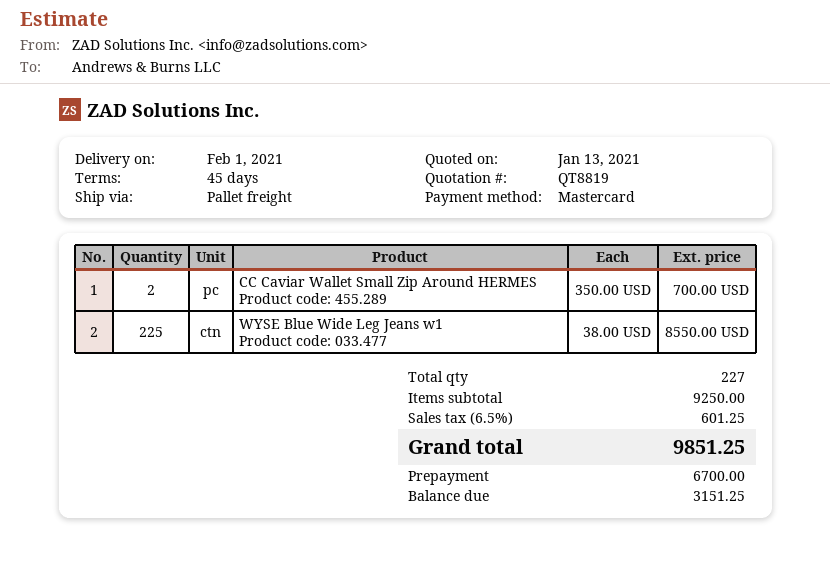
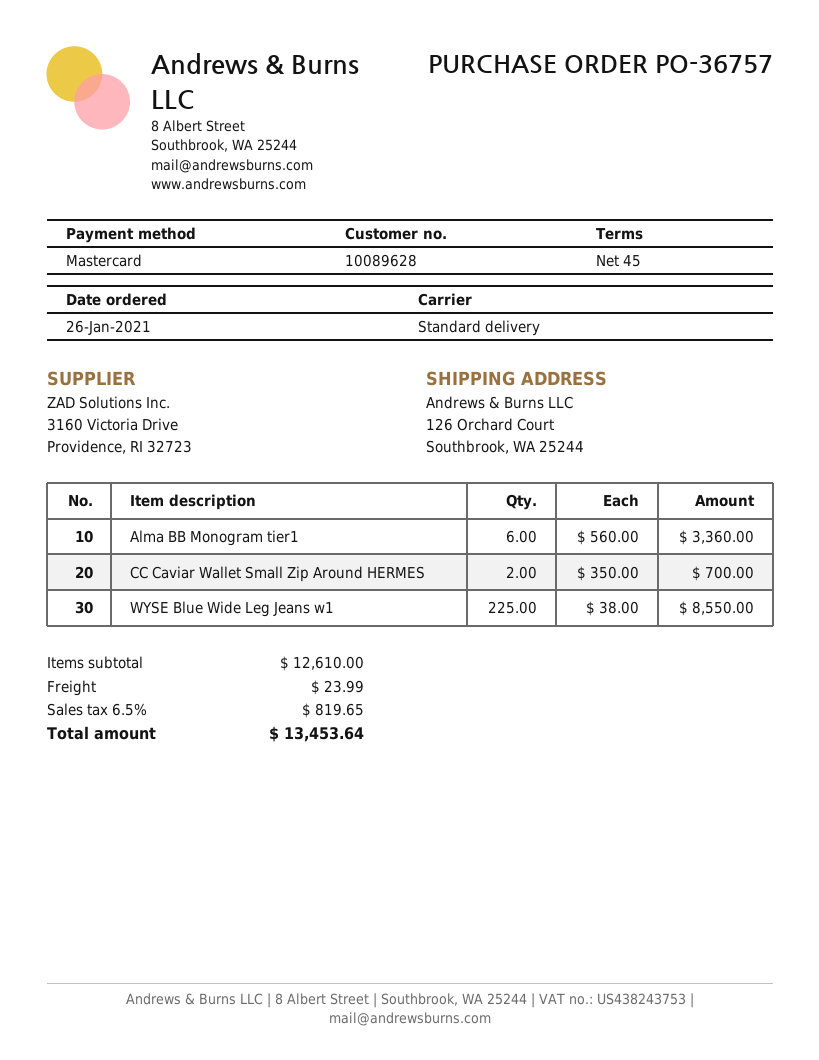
shipping method: pallet freight -> standard
Alma BB Monogram tier1: none -> 6 x 560.00 = 3360.00
subtotal: 9250.00 -> 12610.00
shipping: none -> 23.99
tax: 6.5% = 601.25 -> 6.5% = 819.65
total: 9851.25 -> 13453.64

